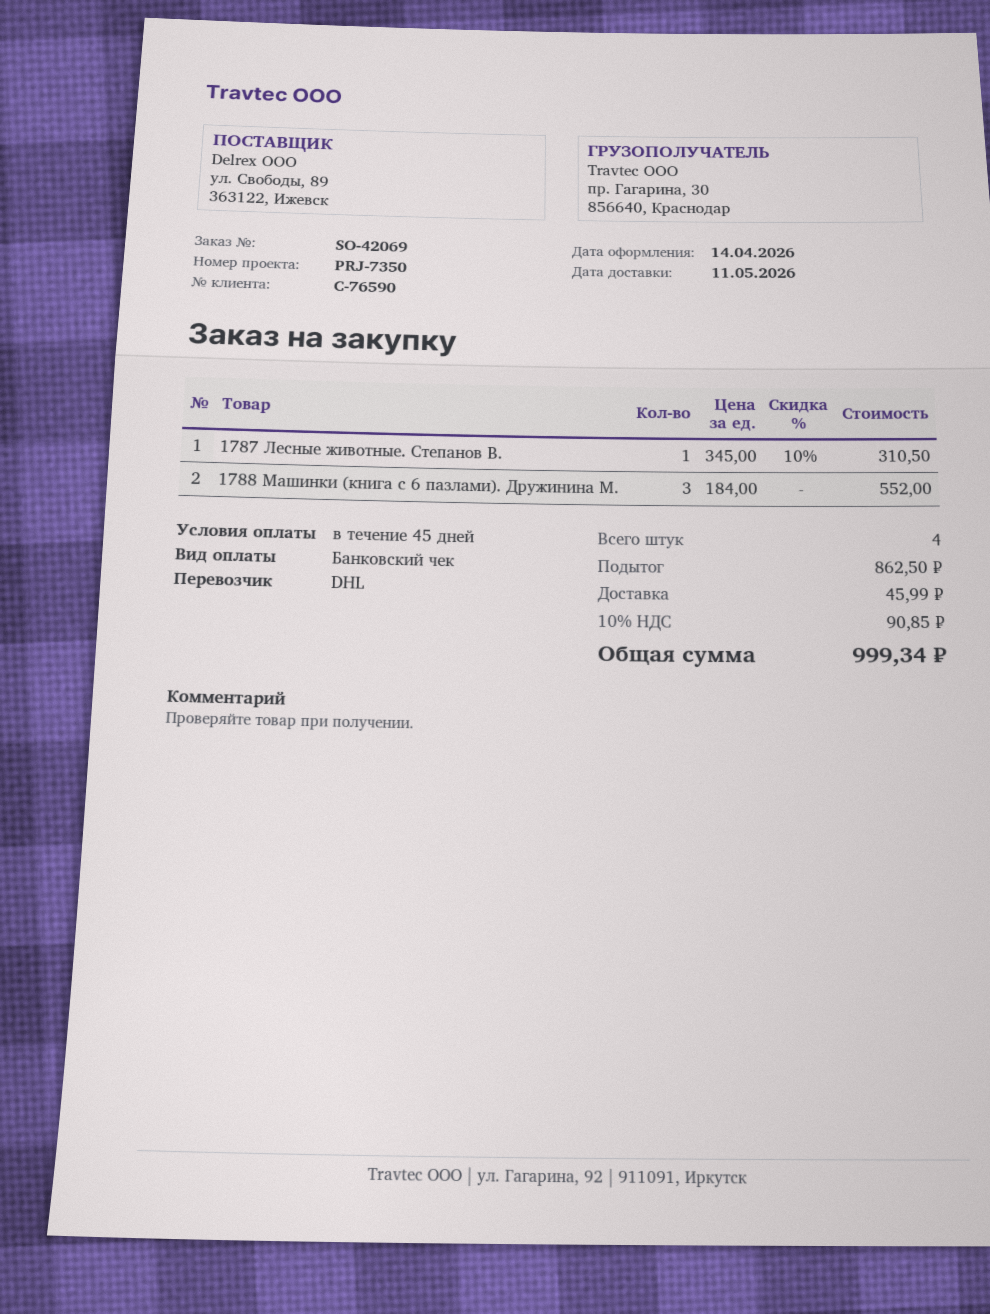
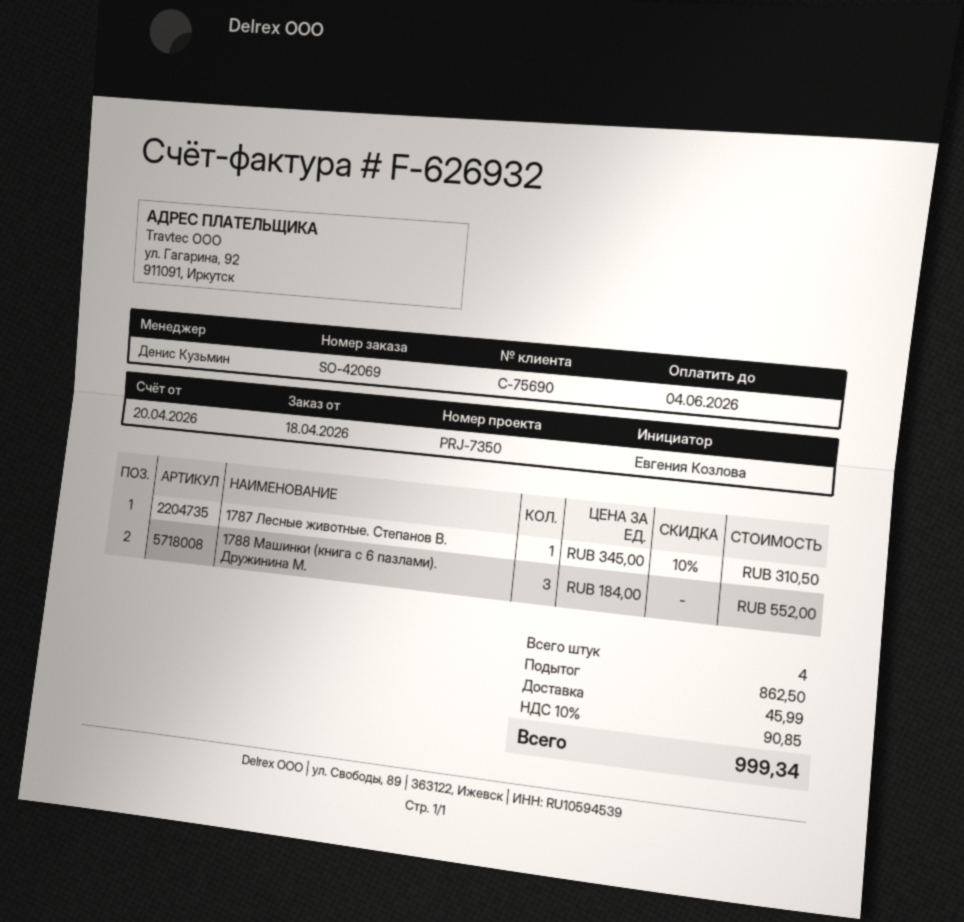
order date: 2026-04-14 -> 2026-04-18
customer number: C-76590 -> C-75690

